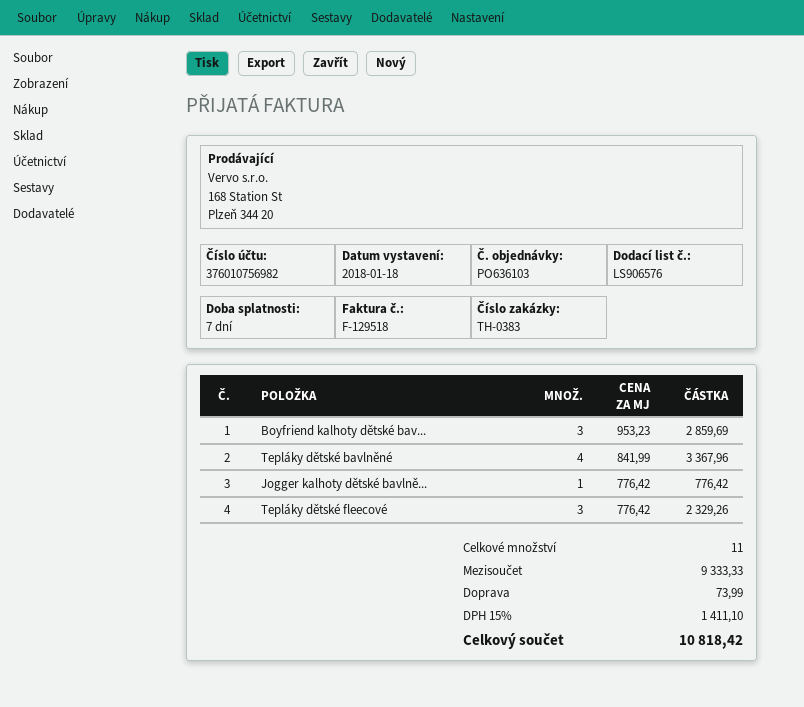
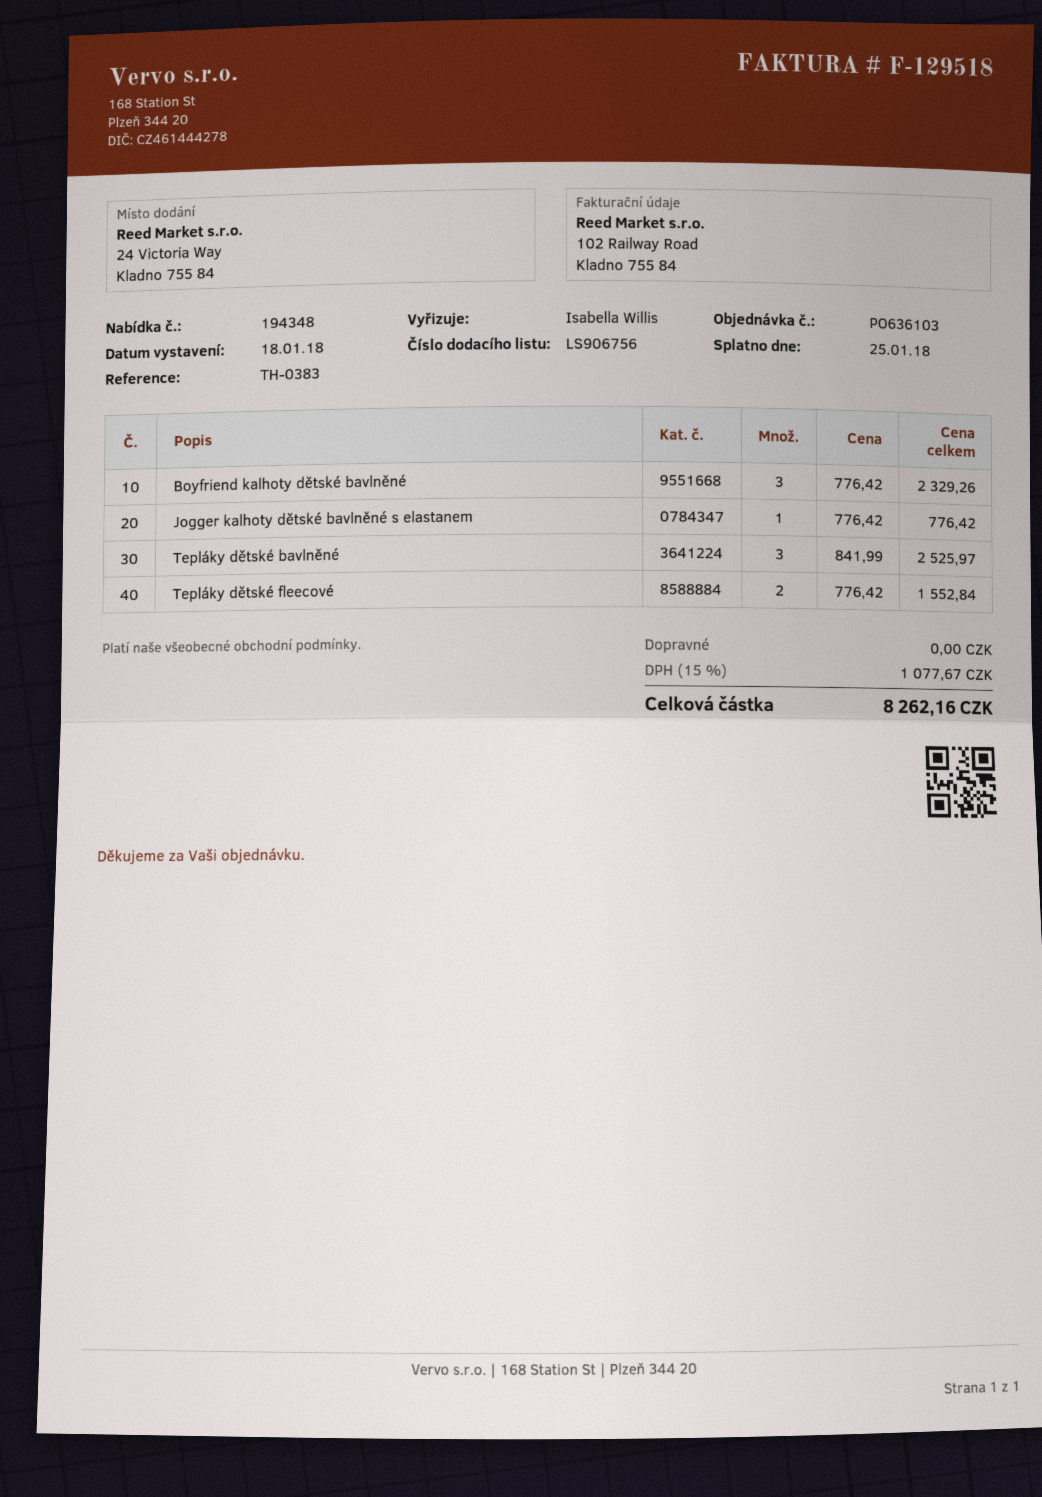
delivery note number: LS906576 -> LS906756
Boyfriend kalhoty dětské bav...: 3 x 953.23 = 2859.69 -> 3 x 776.42 = 2329.26
Tepláky dětské bavlněné: 4 x 841.99 = 3367.96 -> 3 x 841.99 = 2525.97
Tepláky dětské fleecové: 3 x 776.42 = 2329.26 -> 2 x 776.42 = 1552.84
shipping: 73.99 -> 0.00
tax: 15% = 1411.10 -> 15% = 1077.67
total: 10818.42 -> 8262.16

